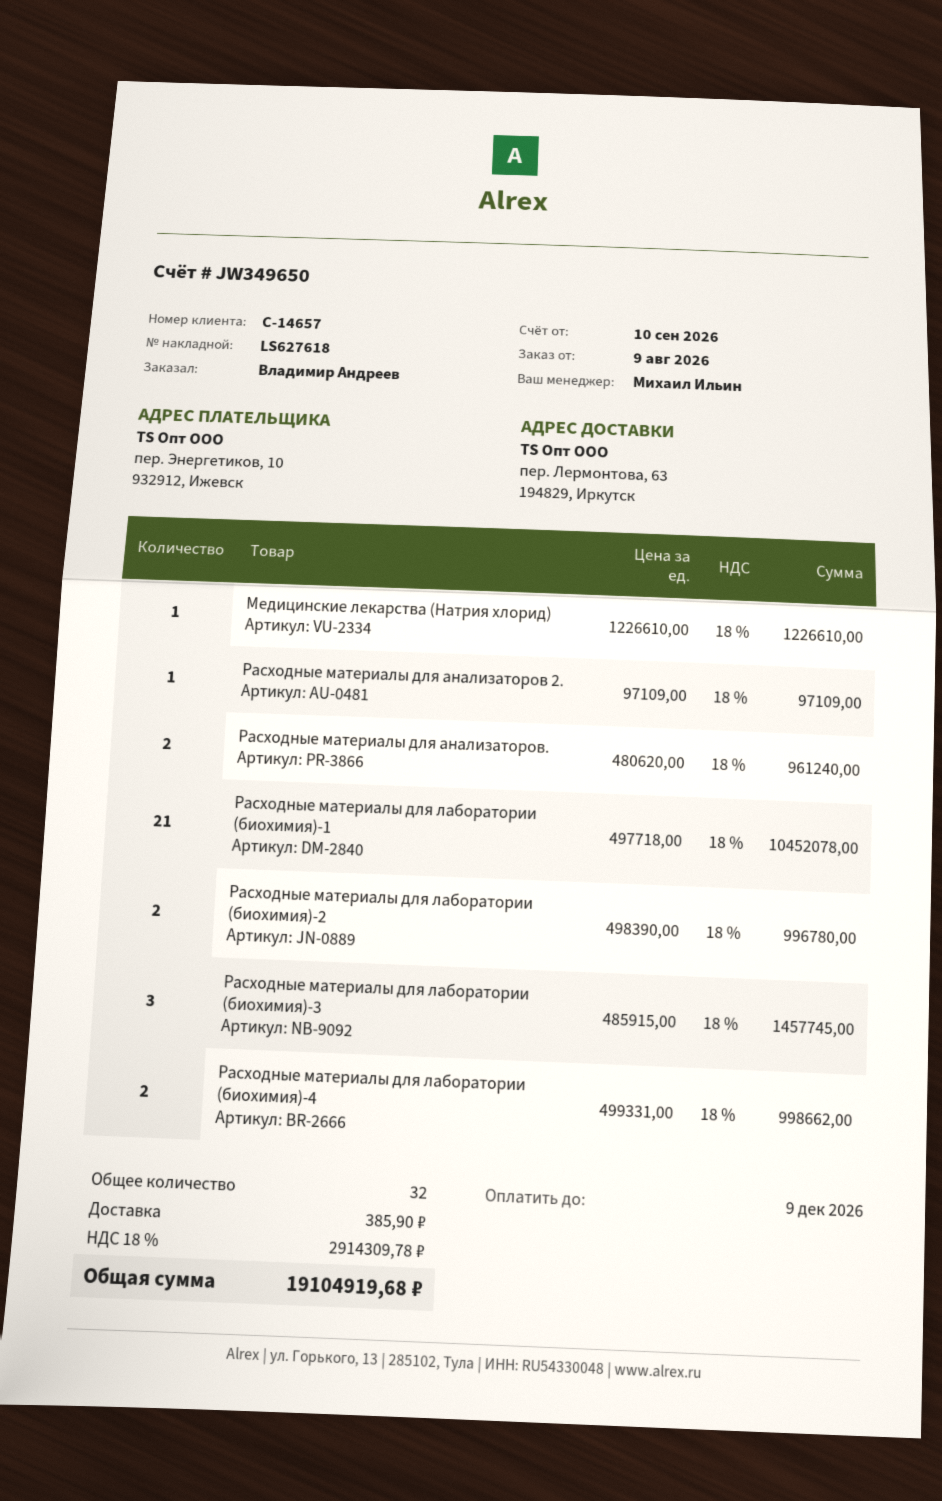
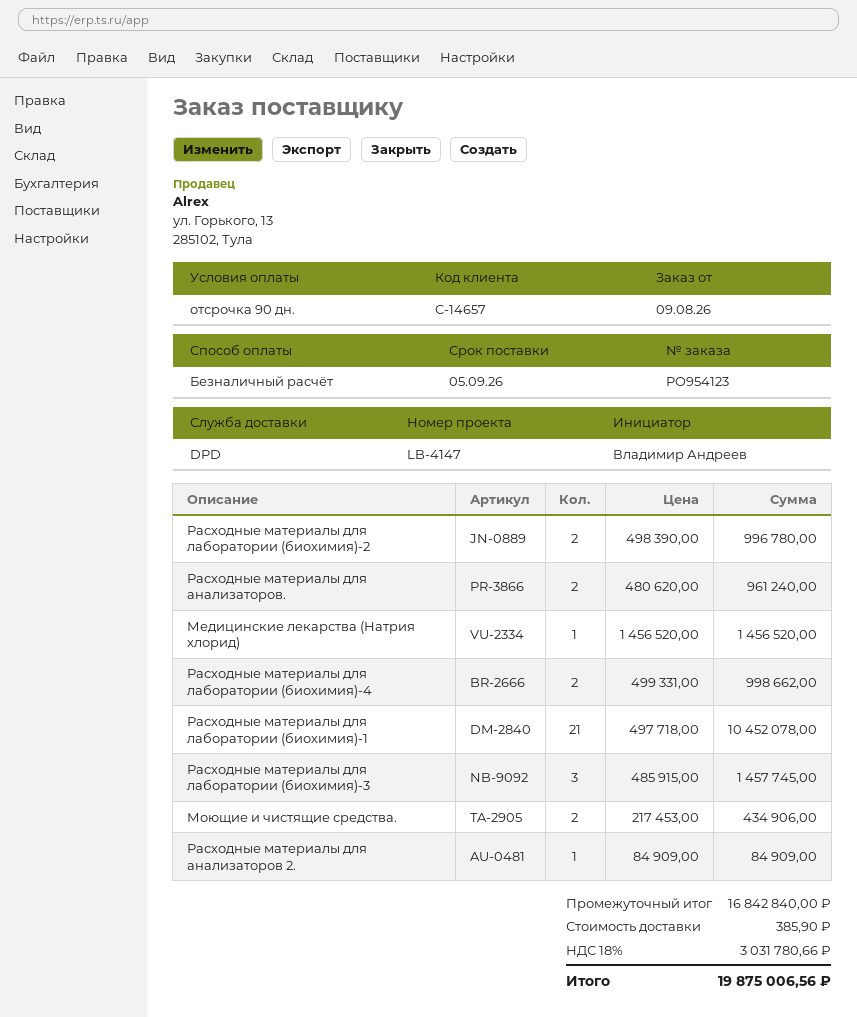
Медицинские лекарства (Натрия хлорид): 1 x 1226610.00 = 1226610.00 -> 1 x 1456520.00 = 1456520.00
Расходные материалы для анализаторов 2.: 1 x 97109.00 = 97109.00 -> 1 x 84909.00 = 84909.00
Моющие и чистящие средства.: none -> 2 x 217453.00 = 434906.00
tax: 18% = 2914309.78 -> 18% = 3031780.66
total: 19104919.68 -> 19875006.56

